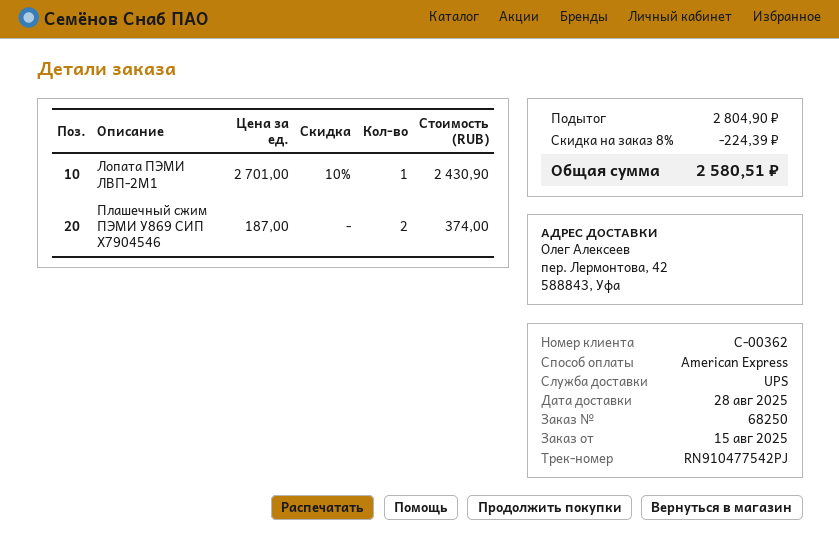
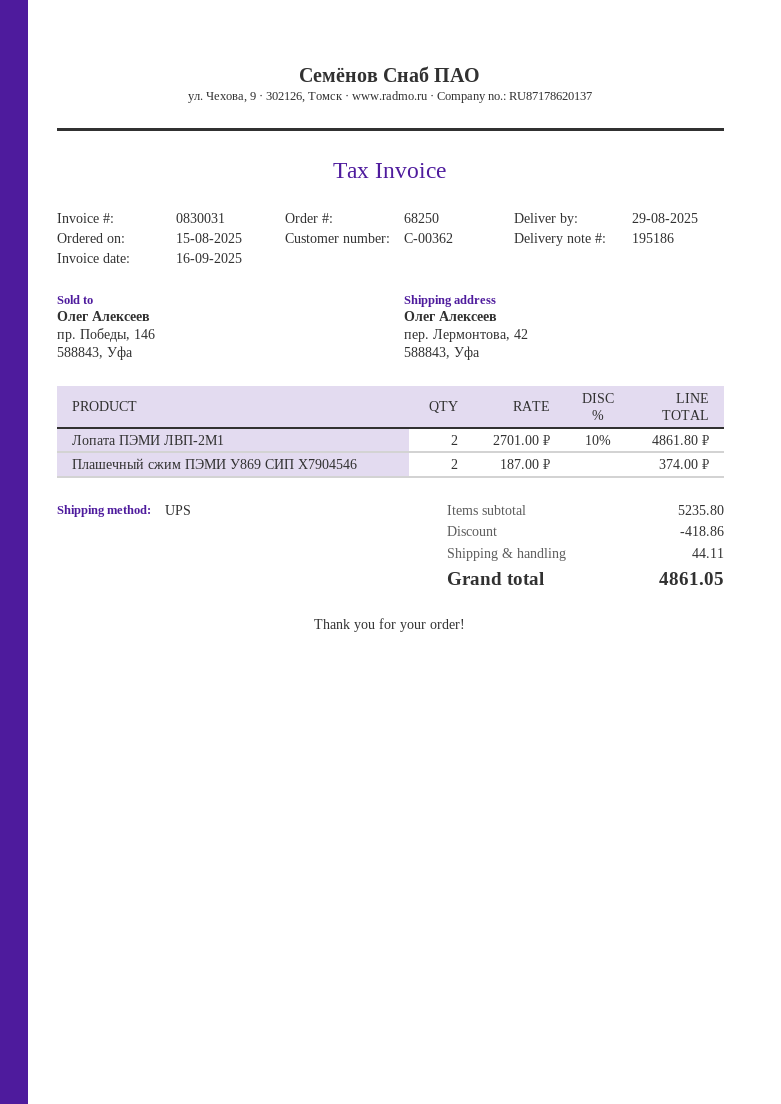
delivery date: 2025-08-28 -> 2025-08-29
Лопата ПЭМИ ЛВП-2М1: 1 x 2701.00 - 10% = 2430.90 -> 2 x 2701.00 - 10% = 4861.80
subtotal: 2804.90 -> 5235.80
discount: 224.39 -> 418.86
shipping: none -> 44.11
total: 2580.51 -> 4861.05

